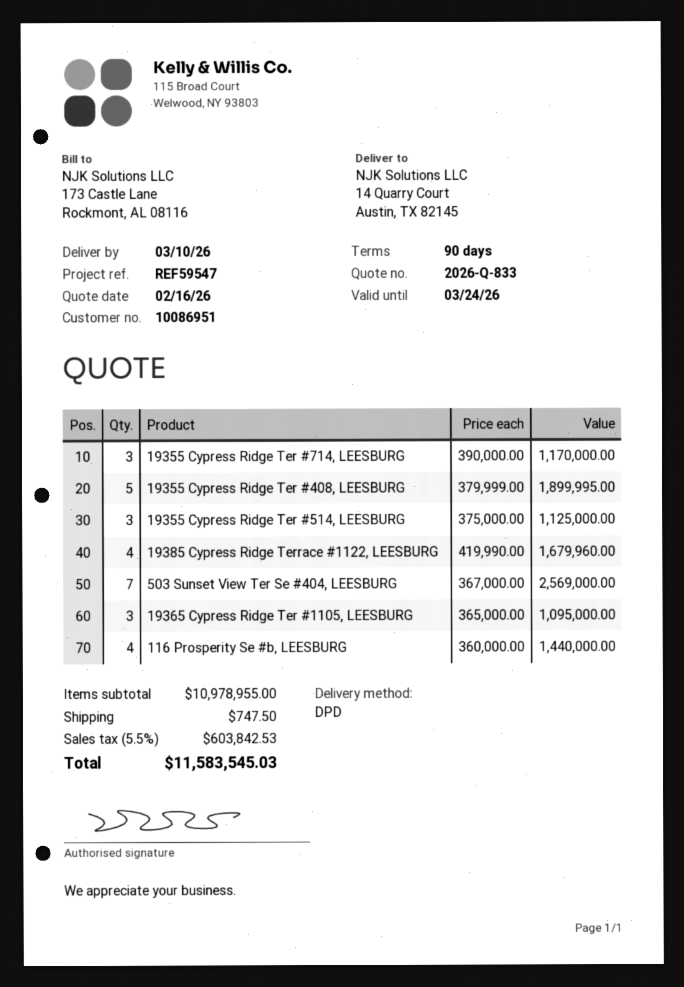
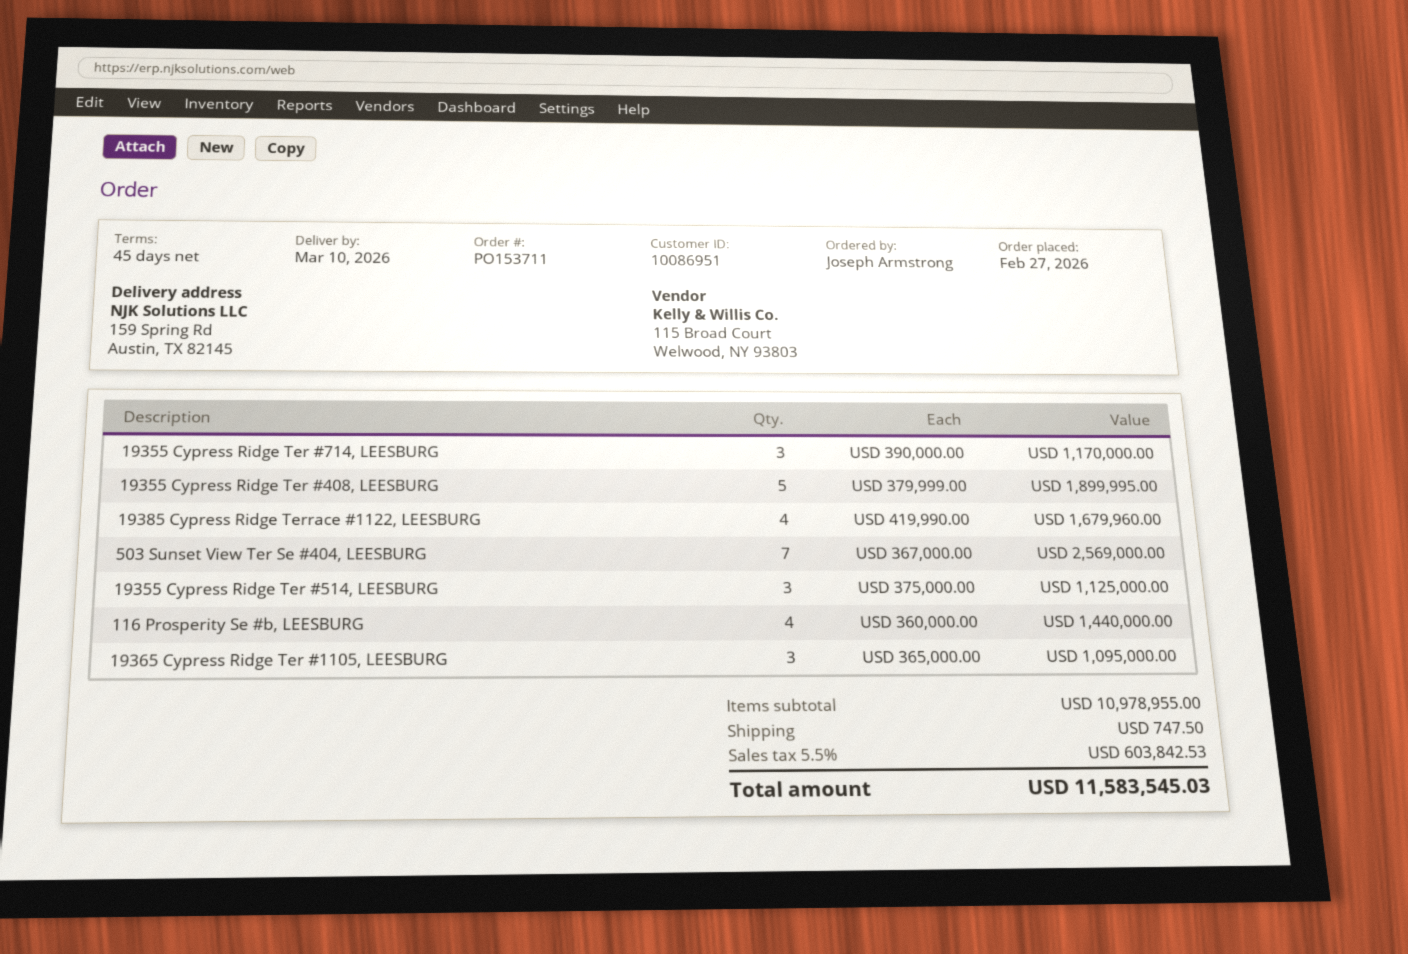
payment terms: 90 days -> 45 days
ship to: 14 Quarry Court, Austin, TX 82145 -> 159 Spring Rd, Austin, TX 82145

